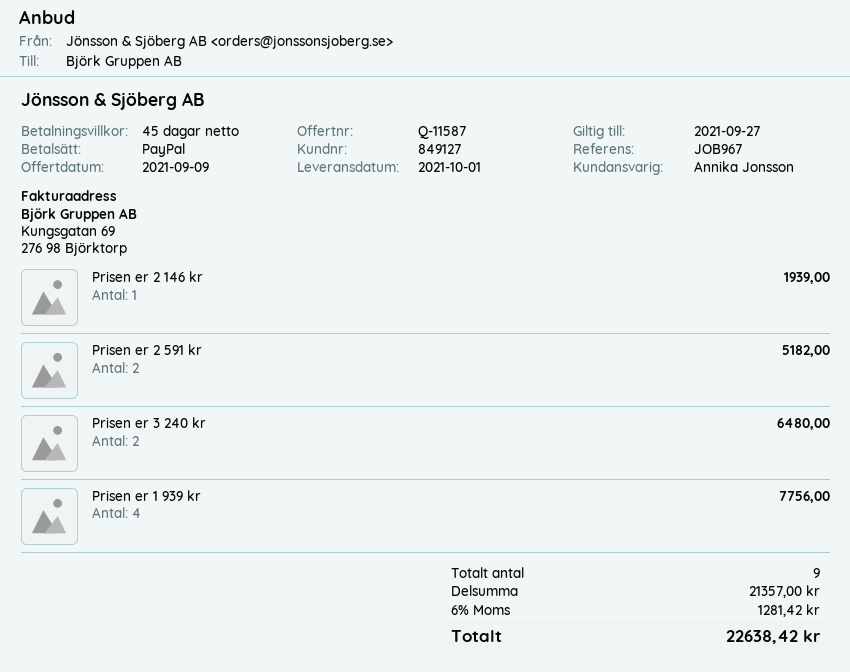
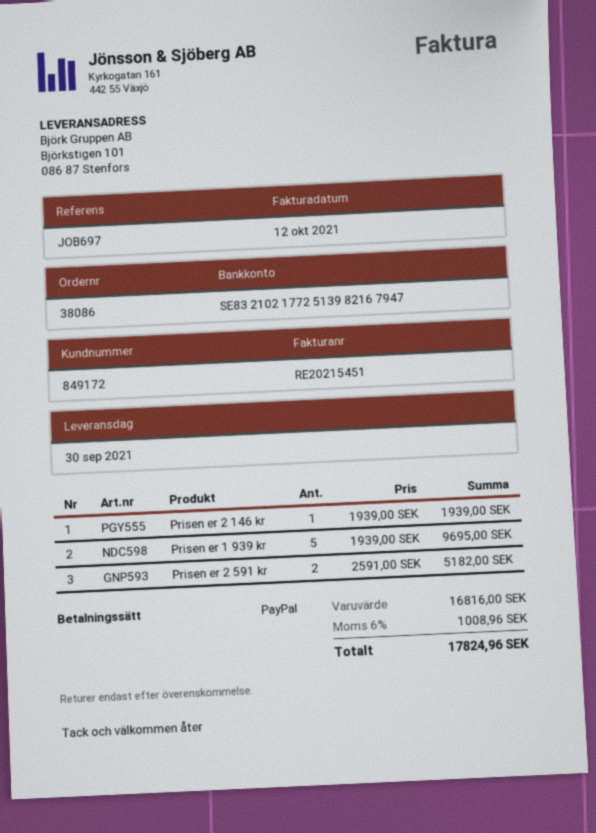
delivery date: 2021-10-01 -> 2021-09-30
customer number: 849127 -> 849172
reference: JOB967 -> JOB697
Prisen er 3 240 kr: 2 for 6480.00 -> none
Prisen er 1 939 kr: 4 for 7756.00 -> 5 for 9695.00
subtotal: 21357.00 -> 16816.00
tax: 6% = 1281.42 -> 6% = 1008.96
total: 22638.42 -> 17824.96

